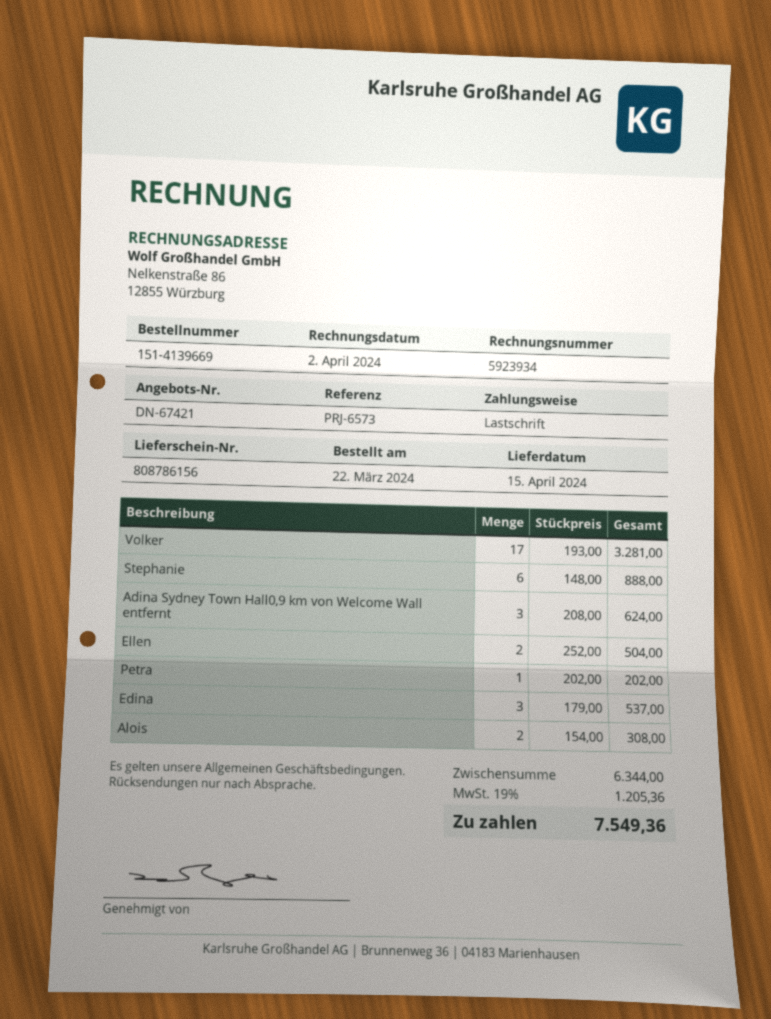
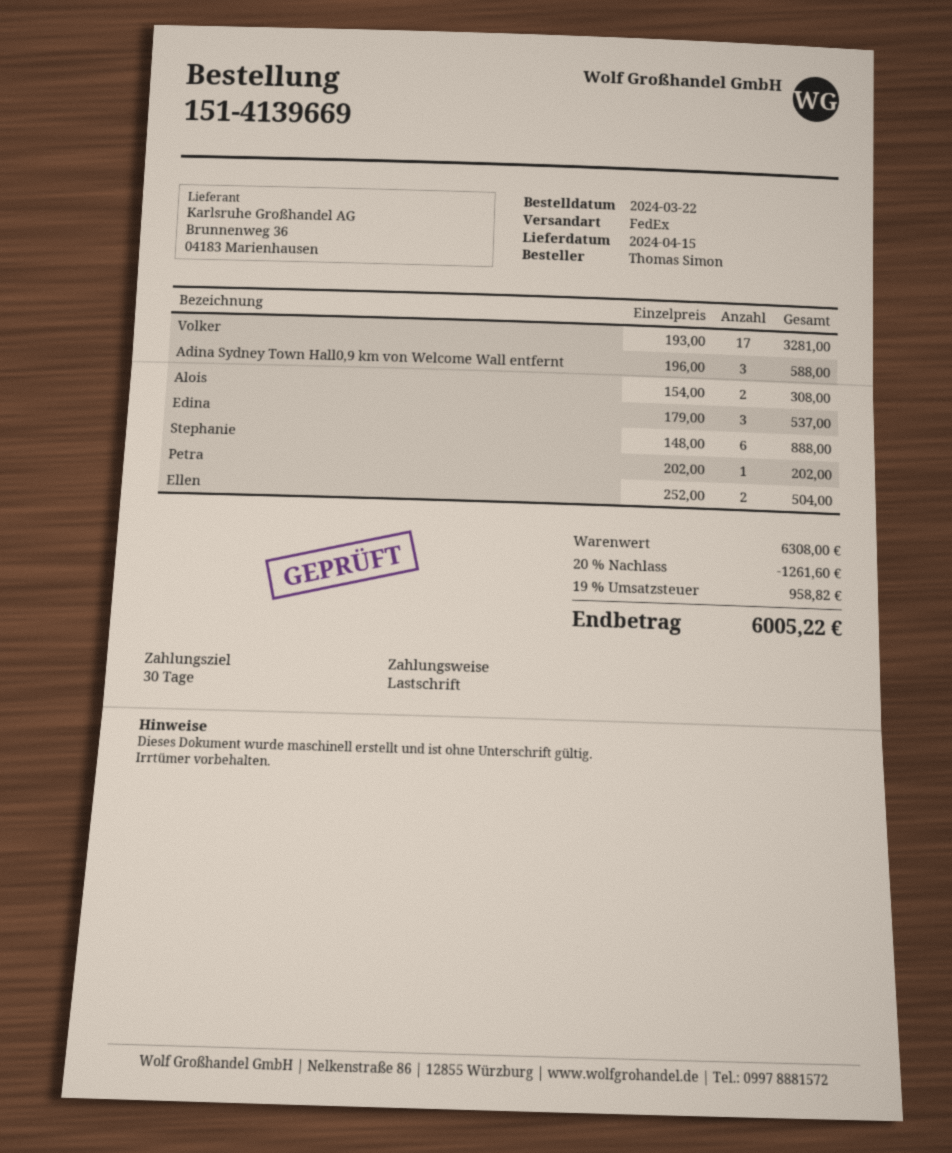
Adina Sydney Town Hall0,9 km von Welcome Wall entfernt: 3 x 208.00 = 624.00 -> 3 x 196.00 = 588.00
subtotal: 6344.00 -> 6308.00
discount: none -> 20% = 1261.60
tax: 19% = 1205.36 -> 19% = 958.82
total: 7549.36 -> 6005.22

